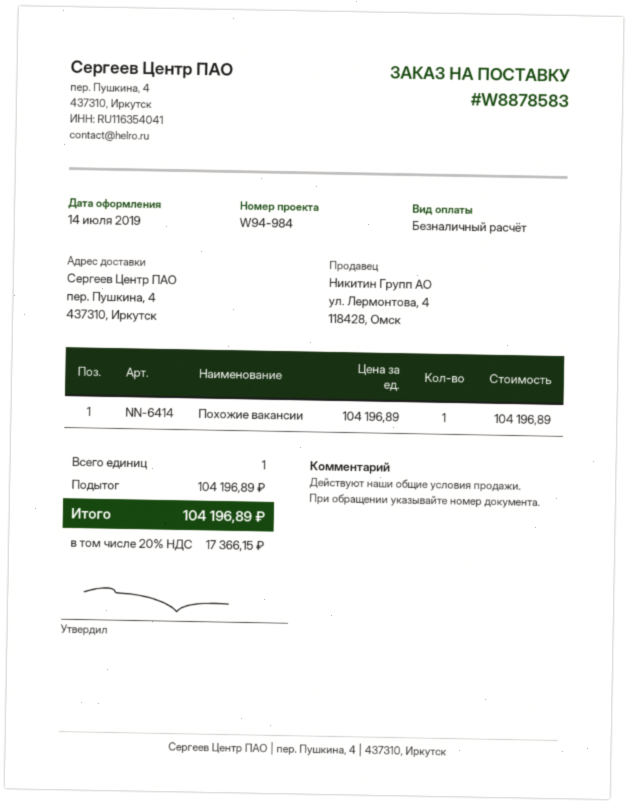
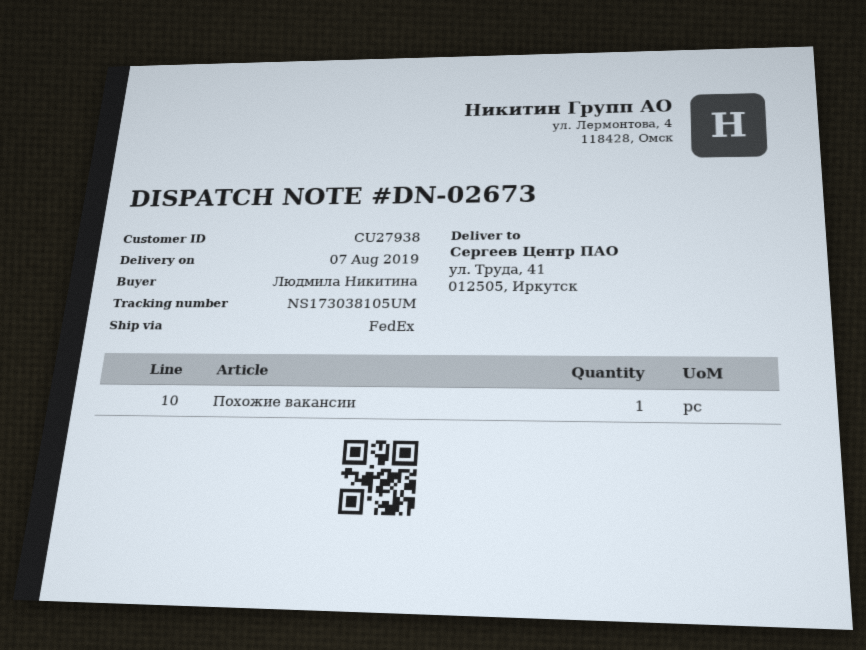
ship to: пер. Пушкина, 4, 437310, Иркутск -> ул. Труда, 41, 012505, Иркутск

